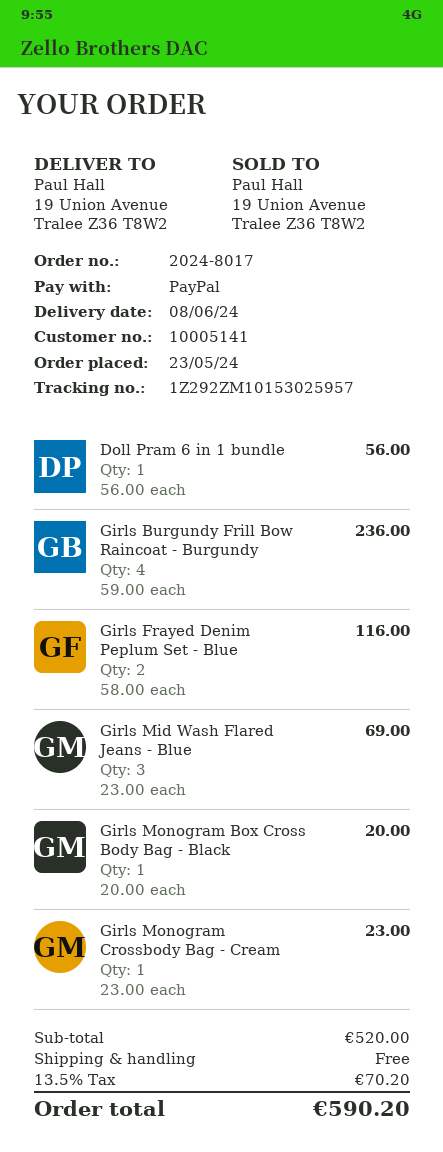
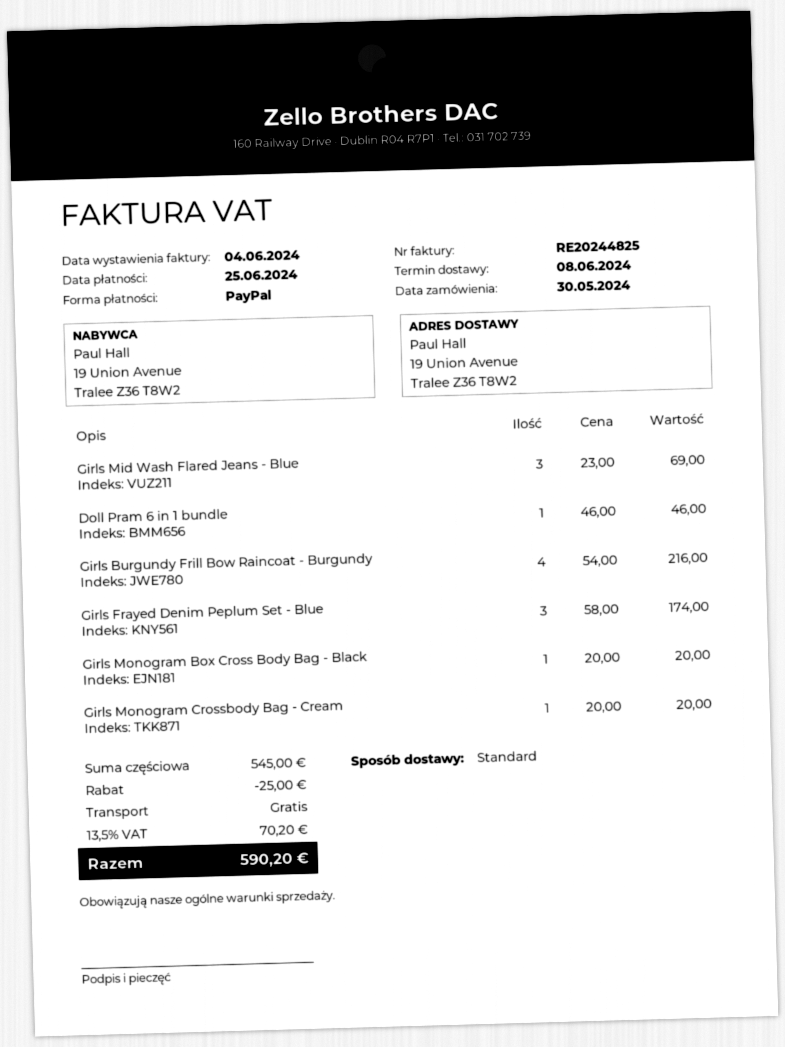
order date: 2024-05-23 -> 2024-05-30
Doll Pram 6 in 1 bundle: 1 x 56.00 = 56.00 -> 1 x 46.00 = 46.00
Girls Burgundy Frill Bow Raincoat - Burgundy: 4 x 59.00 = 236.00 -> 4 x 54.00 = 216.00
Girls Frayed Denim Peplum Set - Blue: 2 x 58.00 = 116.00 -> 3 x 58.00 = 174.00
Girls Monogram Crossbody Bag - Cream: 1 x 23.00 = 23.00 -> 1 x 20.00 = 20.00
subtotal: 520.00 -> 545.00
discount: none -> 25.00

